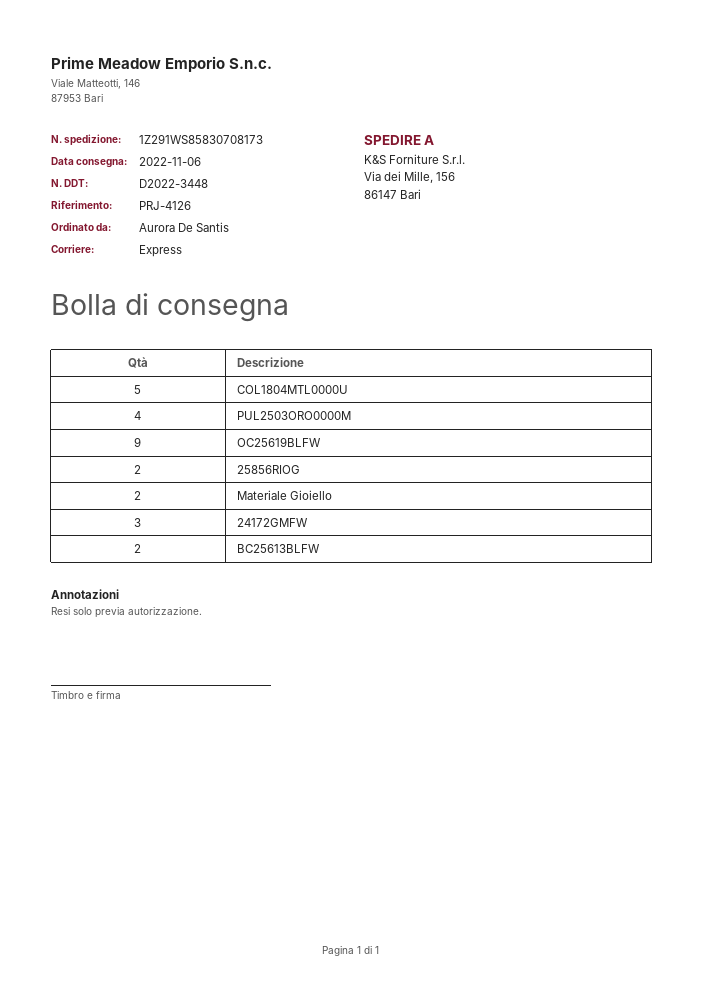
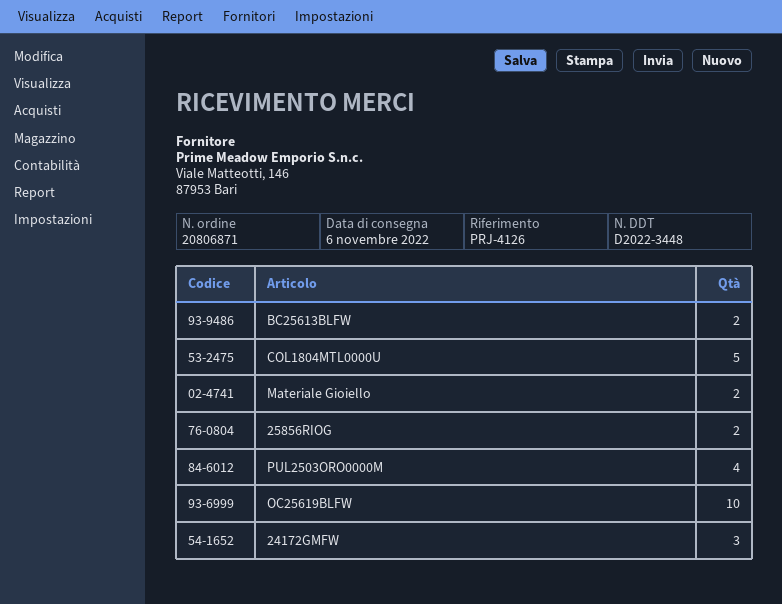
OC25619BLFW: 9 -> 10

